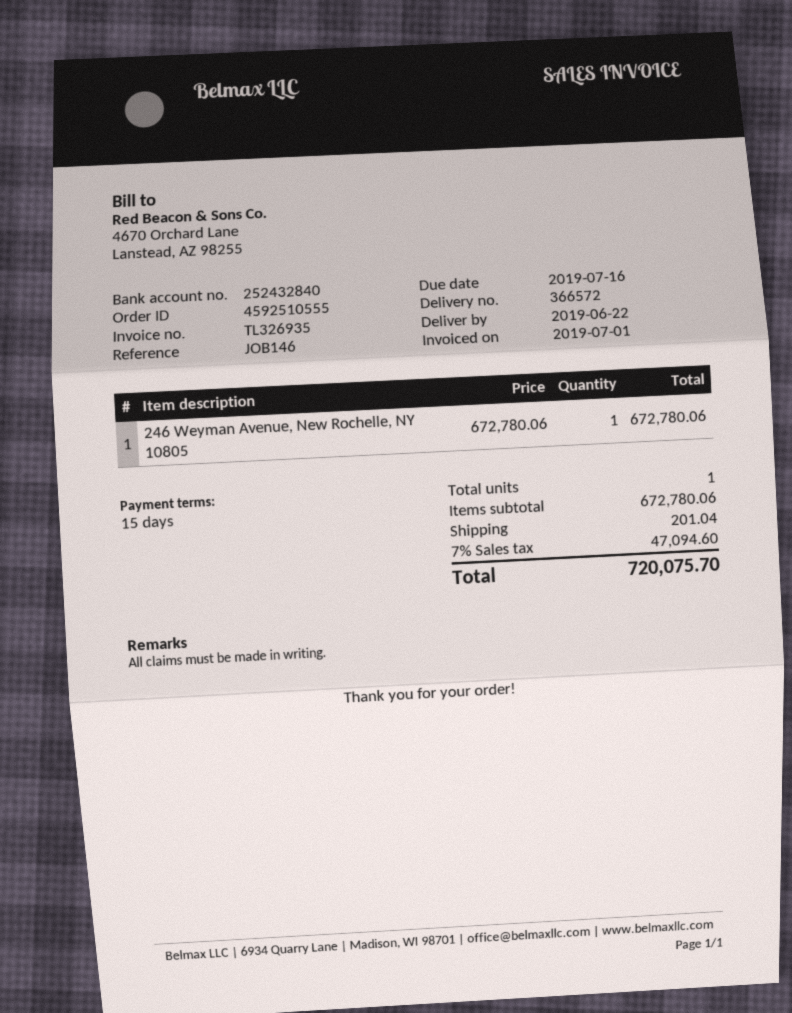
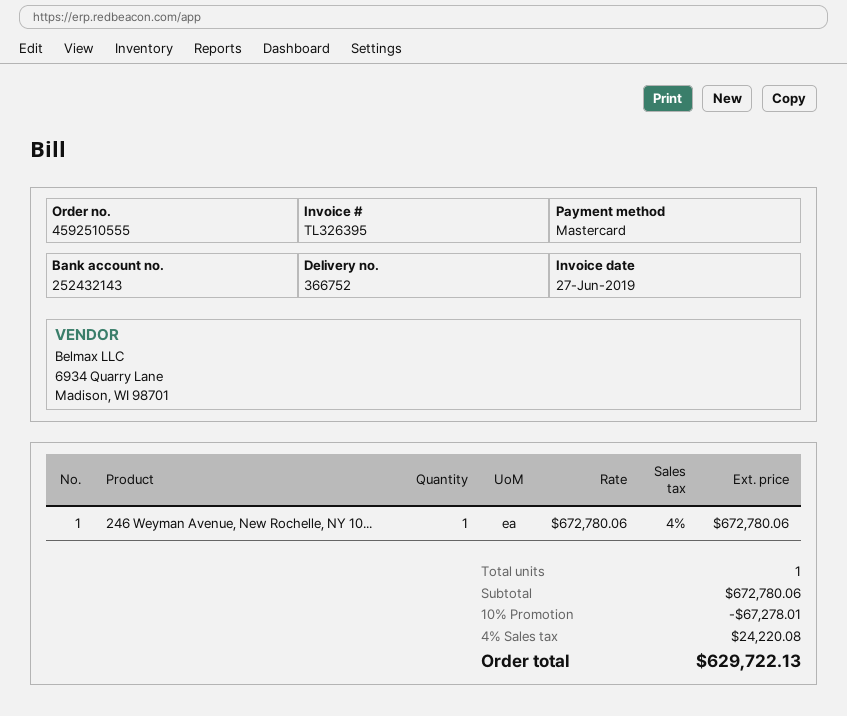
delivery note number: 366572 -> 366752
invoice number: TL326935 -> TL326395
invoice date: 2019-07-01 -> 2019-06-27
bank account: 252432840 -> 252432143
discount: none -> 10% = 67278.01
shipping: 201.04 -> none
tax: 7% = 47094.60 -> 4% = 24220.08
total: 720075.70 -> 629722.13

